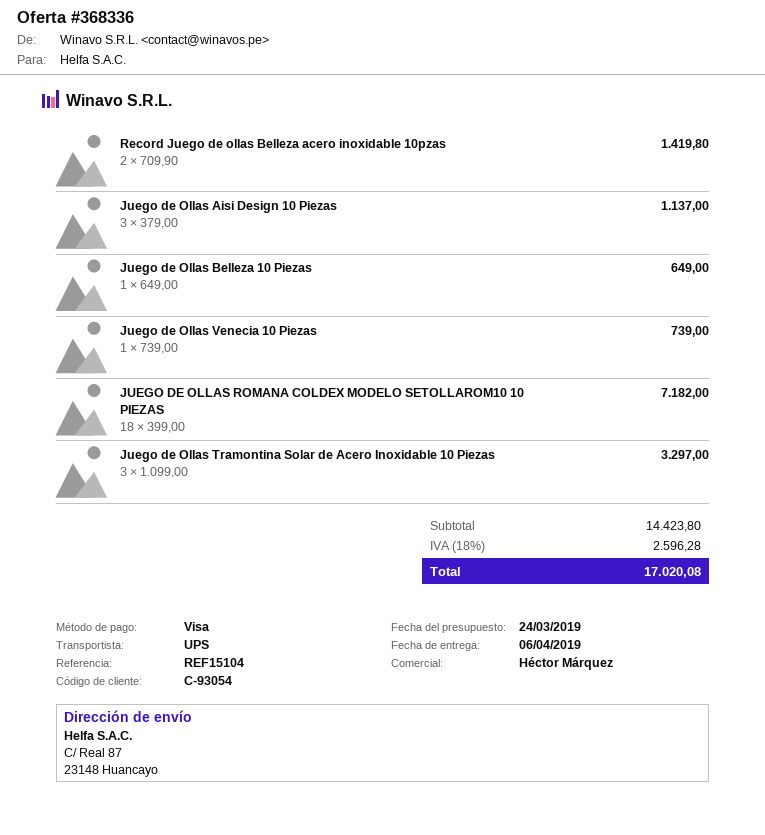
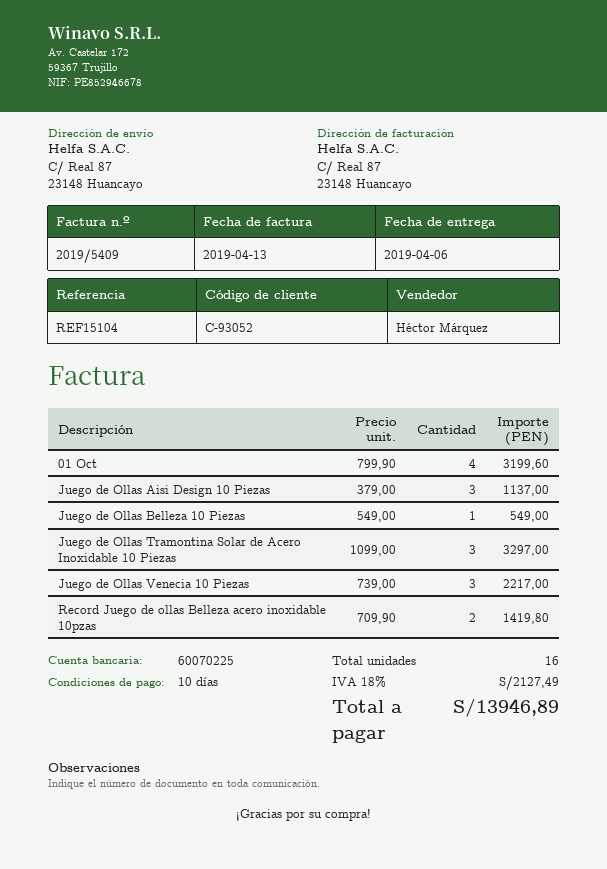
customer number: C-93054 -> C-93052
Juego de Ollas Belleza 10 Piezas: 1 x 649.00 = 649.00 -> 1 x 549.00 = 549.00
Juego de Ollas Venecia 10 Piezas: 1 x 739.00 = 739.00 -> 3 x 739.00 = 2217.00
JUEGO DE OLLAS ROMANA COLDEX MODELO SETOLLAROM10 10 PIEZAS: 18 x 399.00 = 7182.00 -> none
01 Oct: none -> 4 x 799.90 = 3199.60
tax: 18% = 2596.28 -> 18% = 2127.49
total: 17020.08 -> 13946.89

